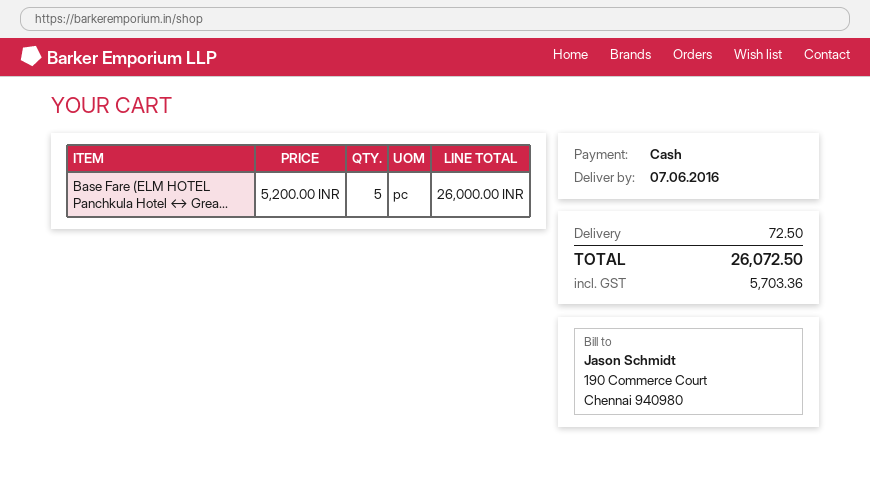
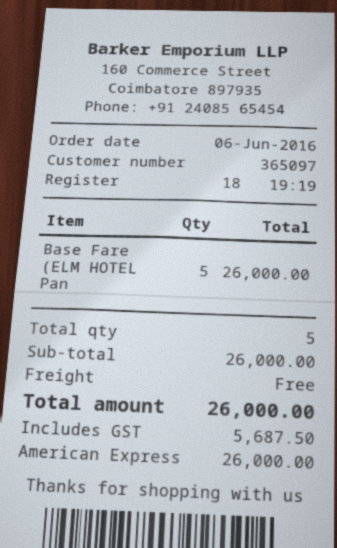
payment method: cash -> American Express
shipping: 72.50 -> 0.00
tax: 5703.36 -> 5687.50
total: 26072.50 -> 26000.00

